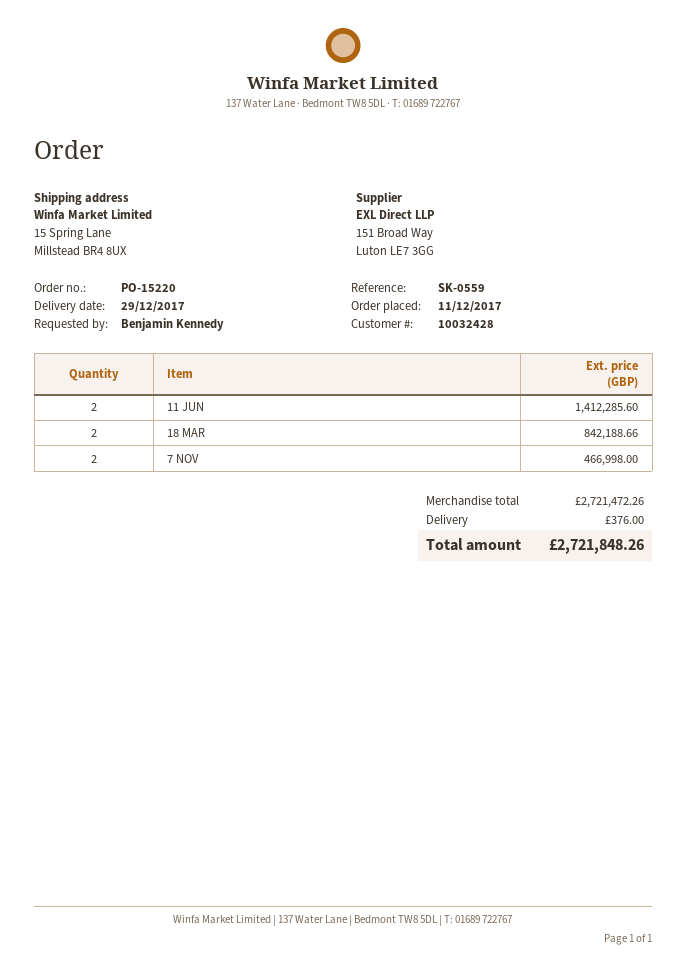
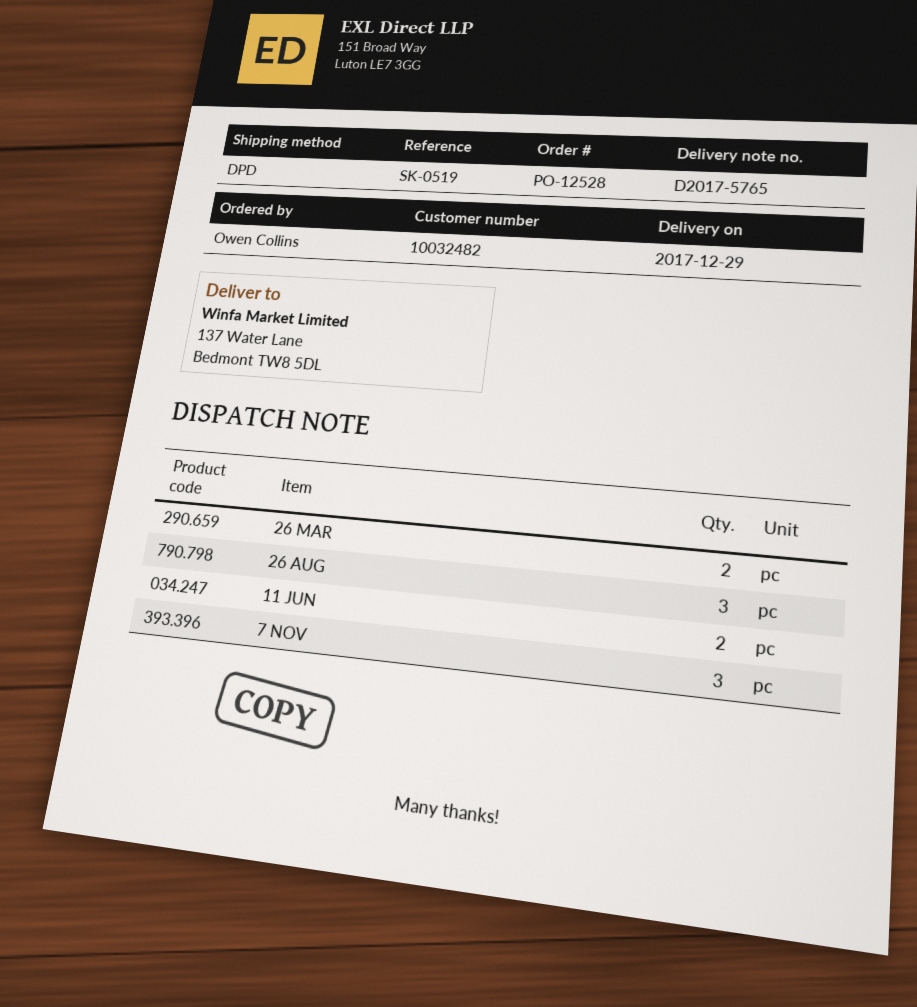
order number: PO-15220 -> PO-12528
customer number: 10032428 -> 10032482
reference: SK-0559 -> SK-0519
ordered by: Benjamin Kennedy -> Owen Collins
ship to: 15 Spring Lane, Millstead BR4 8UX -> 137 Water Lane, Bedmont TW8 5DL
18 MAR: 2 -> none
7 NOV: 2 -> 3
26 MAR: none -> 2
26 AUG: none -> 3

